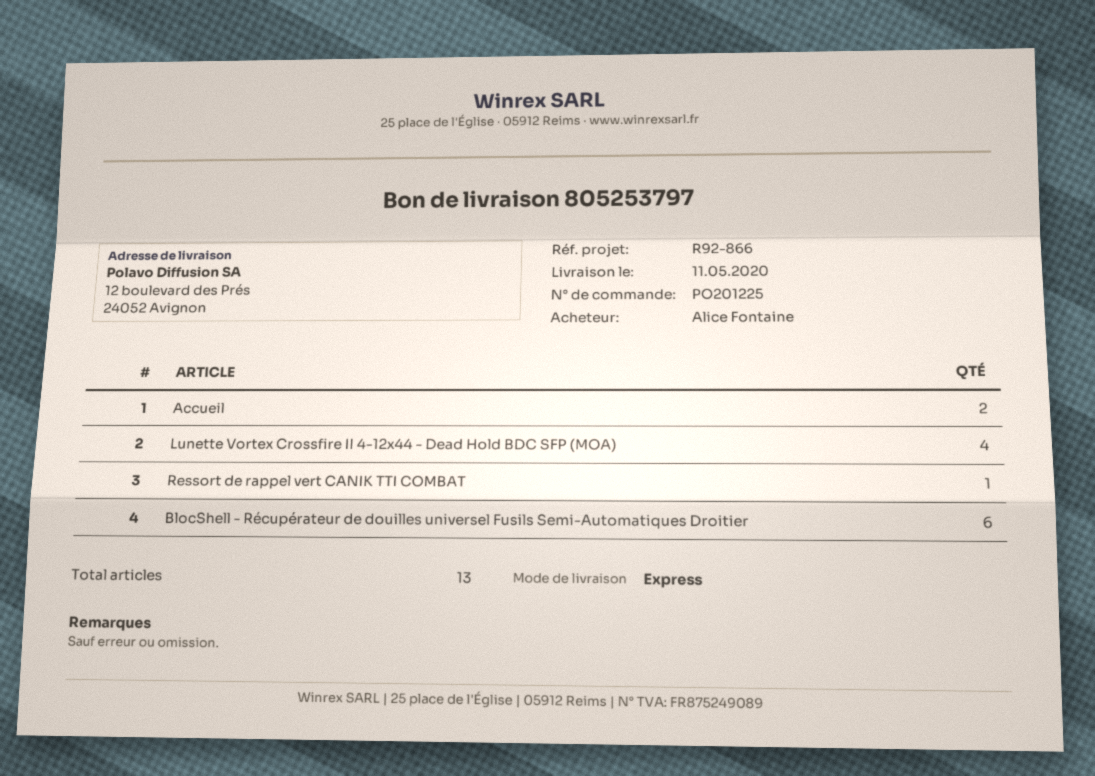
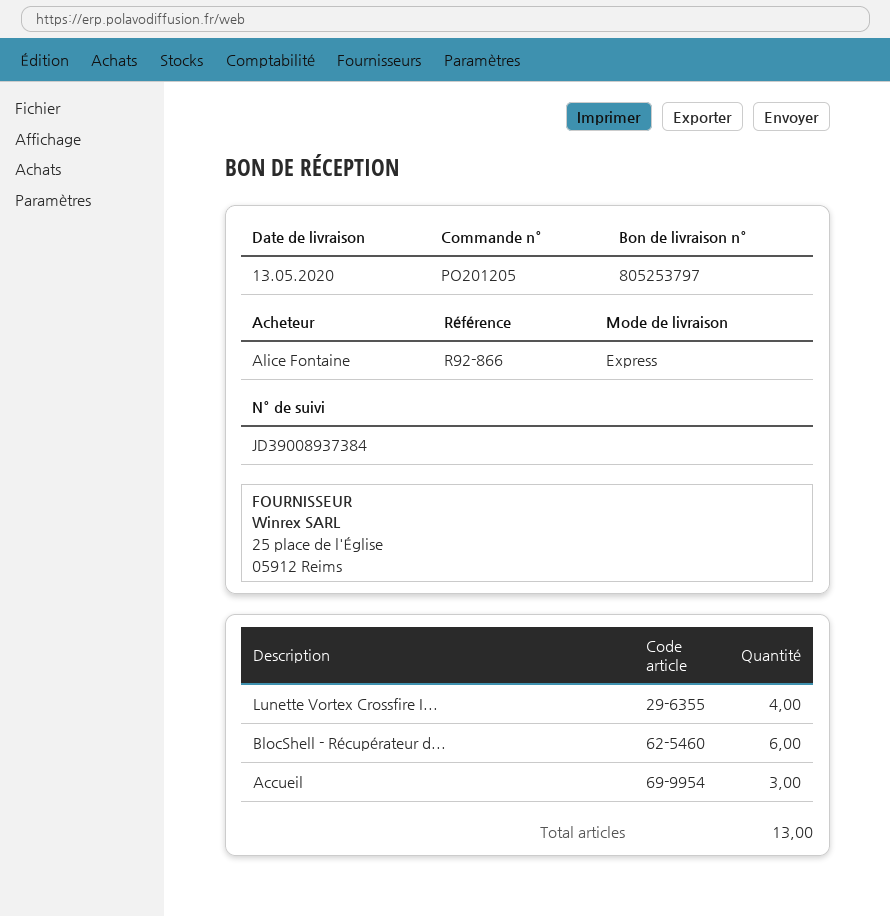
order number: PO201225 -> PO201205
delivery date: 2020-05-11 -> 2020-05-13
Accueil: 2 -> 3
Ressort de rappel vert CANIK TTI COMBAT: 1 -> none

